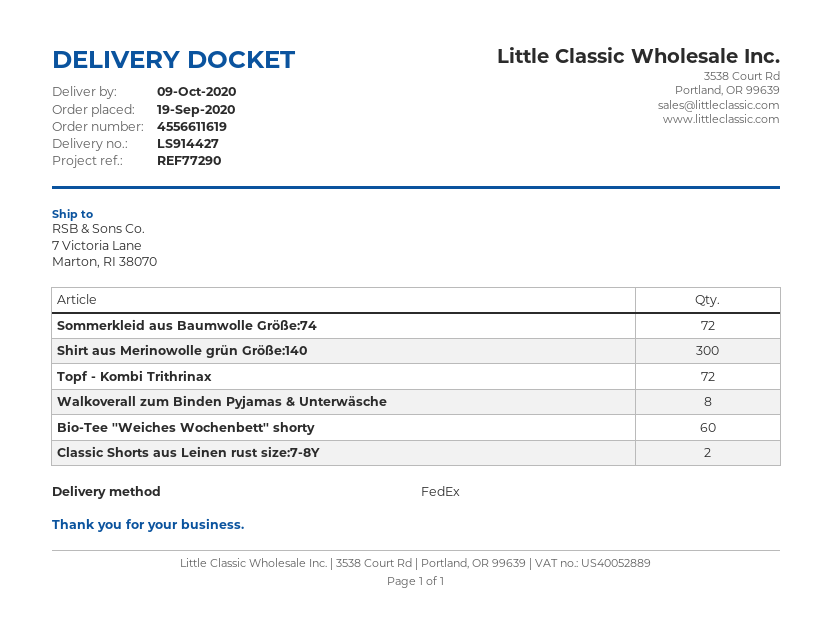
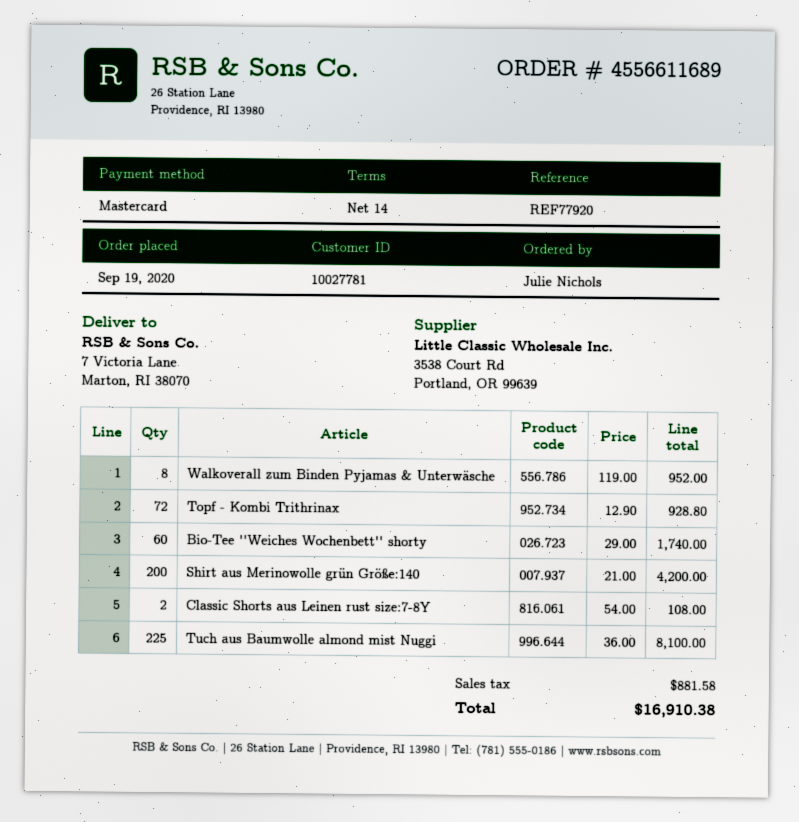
order number: 4556611619 -> 4556611689
reference: REF77290 -> REF77920
Sommerkleid aus Baumwolle Größe:74: 72 -> none
Shirt aus Merinowolle grün Größe:140: 300 -> 200
Tuch aus Baumwolle almond mist Nuggi: none -> 225

